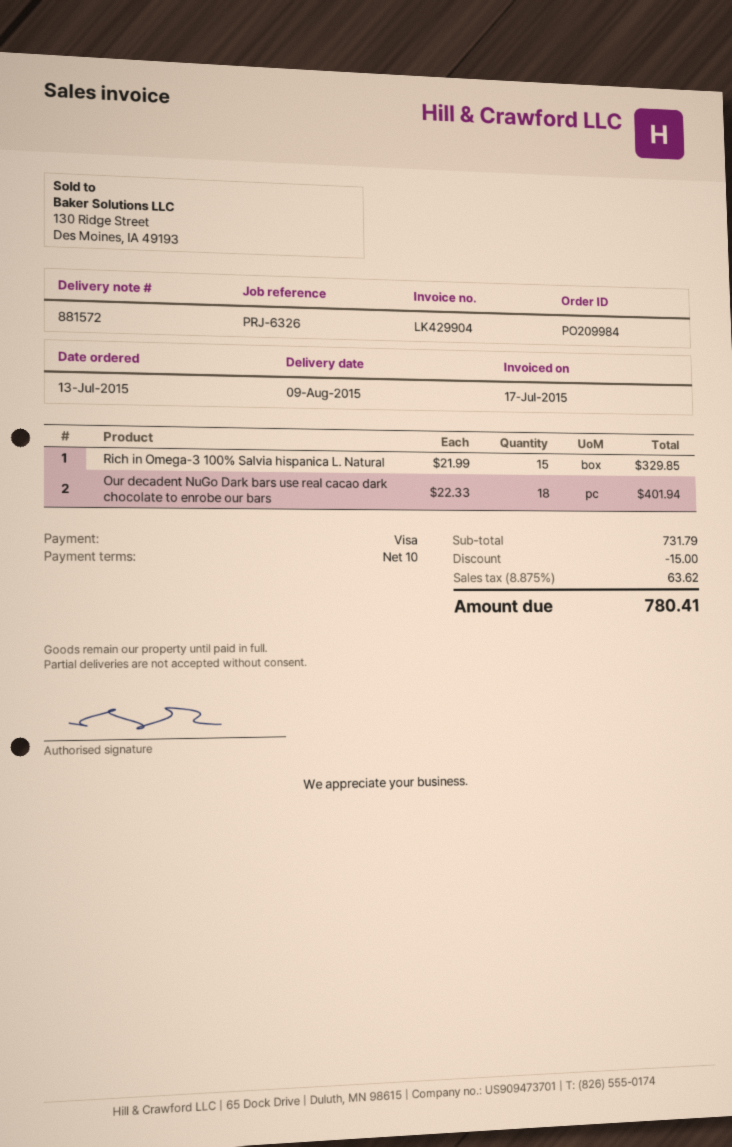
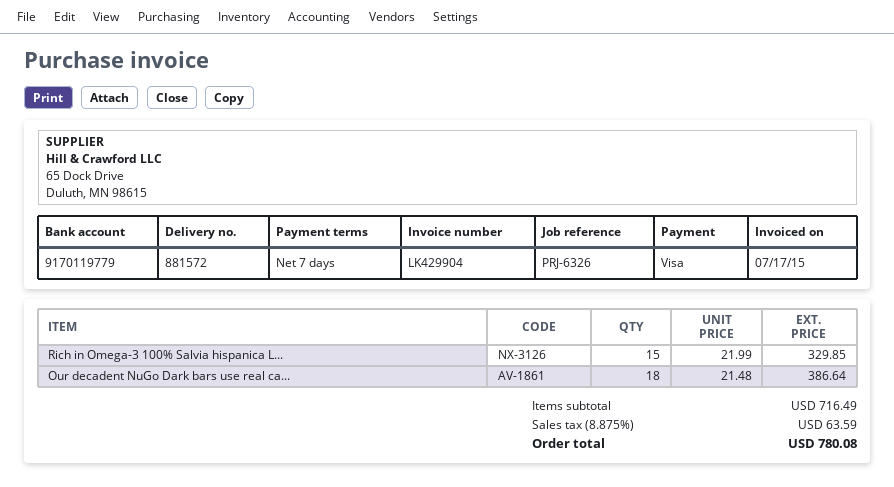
payment terms: 10 days -> 7 days
Our decadent NuGo Dark bars use real cacao dark chocolate to enrobe our bars: 18 x 22.33 = 401.94 -> 18 x 21.48 = 386.64
subtotal: 731.79 -> 716.49
discount: 15.00 -> none
tax: 8.875% = 63.62 -> 8.875% = 63.59
total: 780.41 -> 780.08

